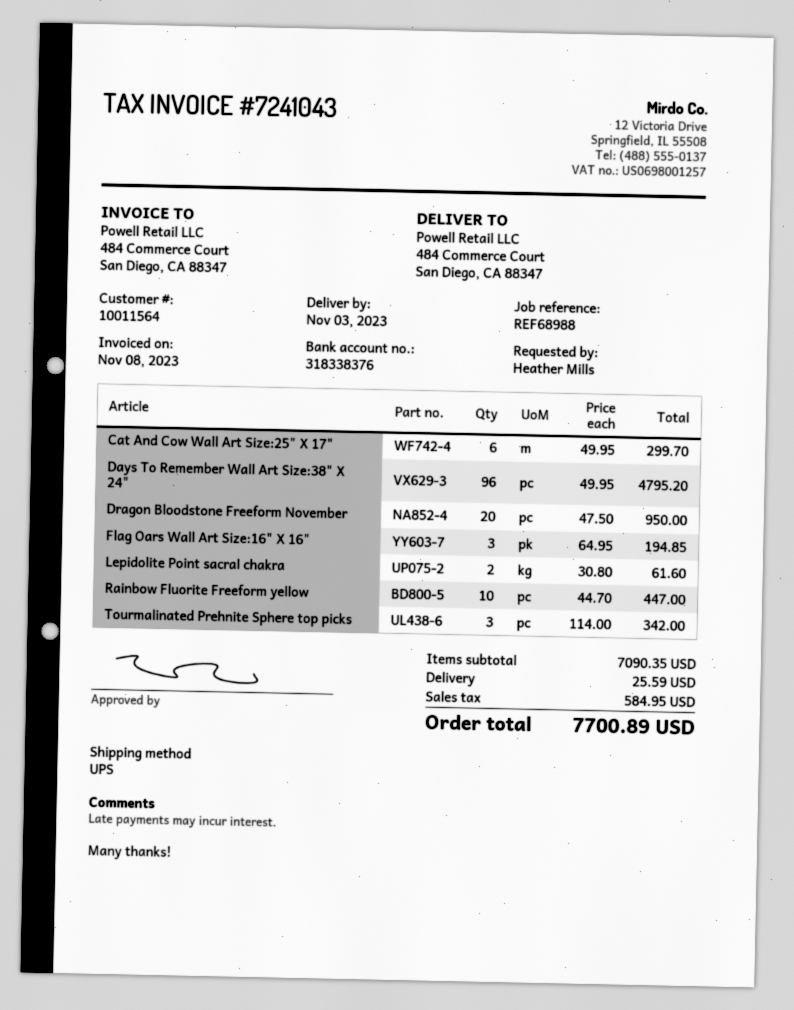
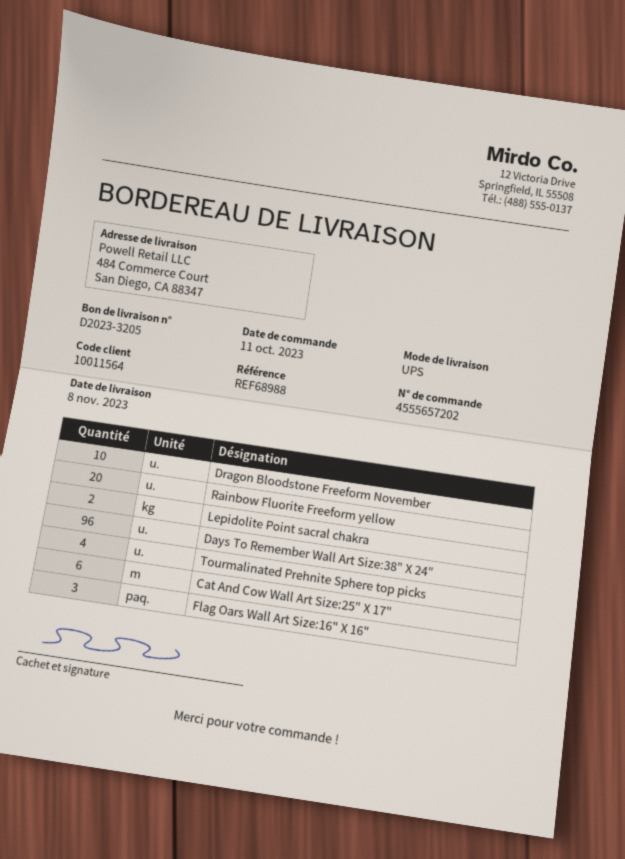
delivery date: 2023-11-03 -> 2023-11-08
Dragon Bloodstone Freeform November: 20 -> 10
Rainbow Fluorite Freeform yellow: 10 -> 20
Tourmalinated Prehnite Sphere top picks: 3 -> 4

